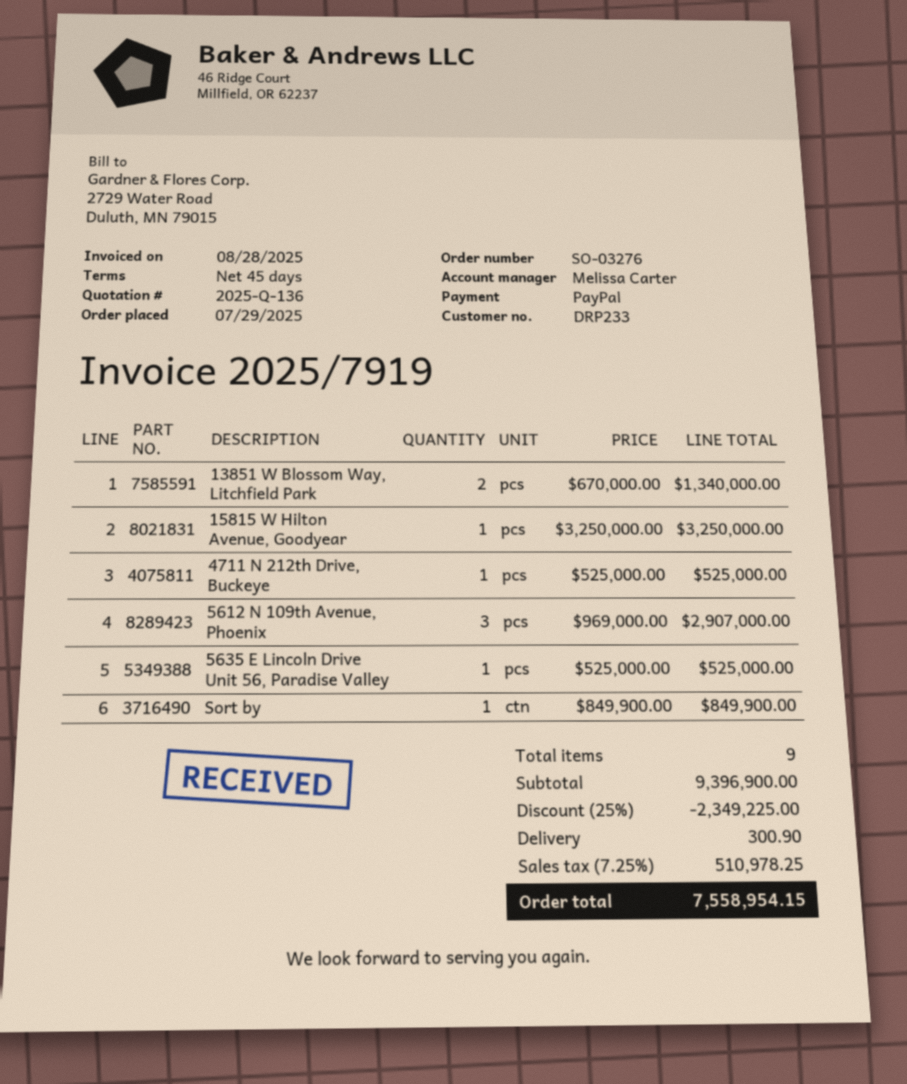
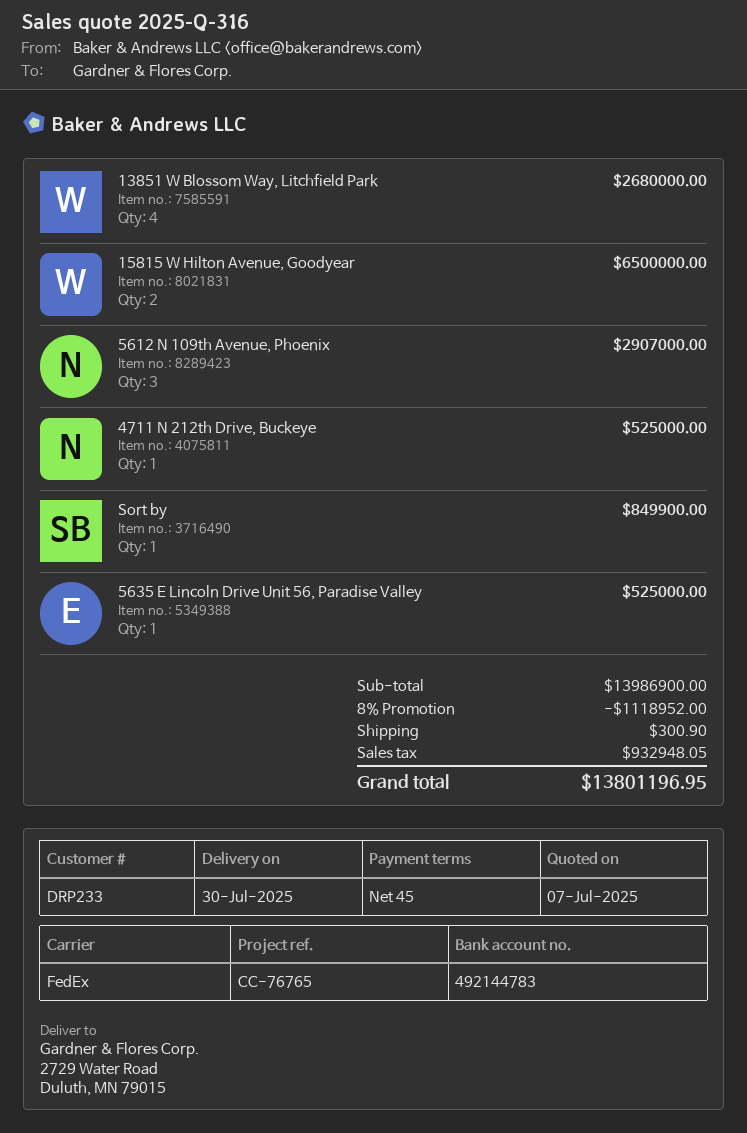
quote number: 2025-Q-136 -> 2025-Q-316
13851 W Blossom Way, Litchfield Park: 2 for 1340000.00 -> 4 for 2680000.00
15815 W Hilton Avenue, Goodyear: 1 for 3250000.00 -> 2 for 6500000.00
subtotal: 9396900.00 -> 13986900.00
discount: 25% = 2349225.00 -> 8% = 1118952.00
tax: 510978.25 -> 932948.05
total: 7558954.15 -> 13801196.95

